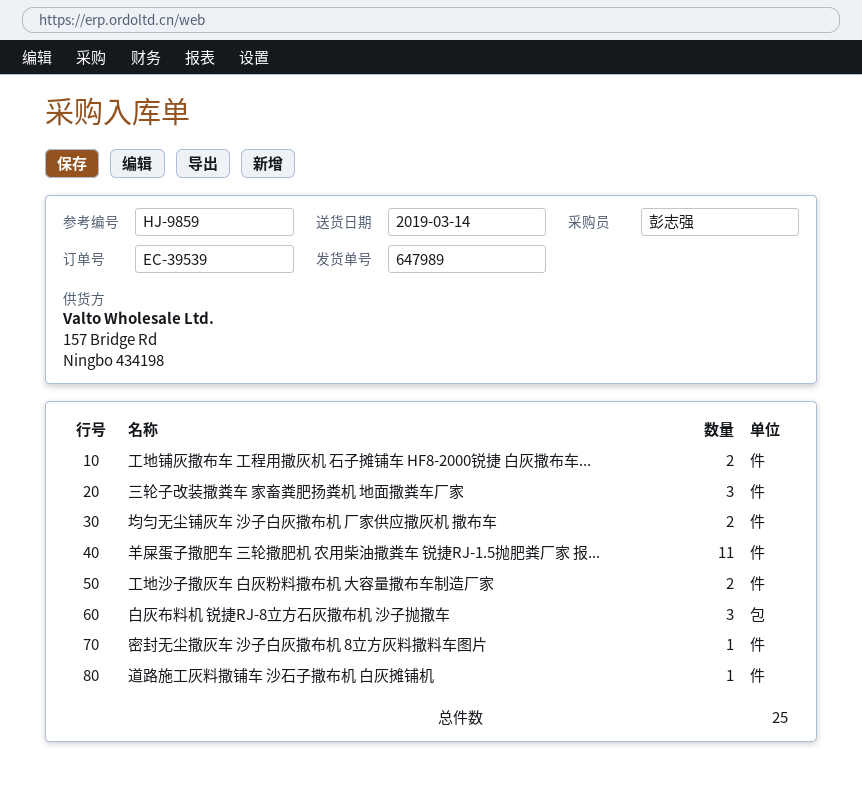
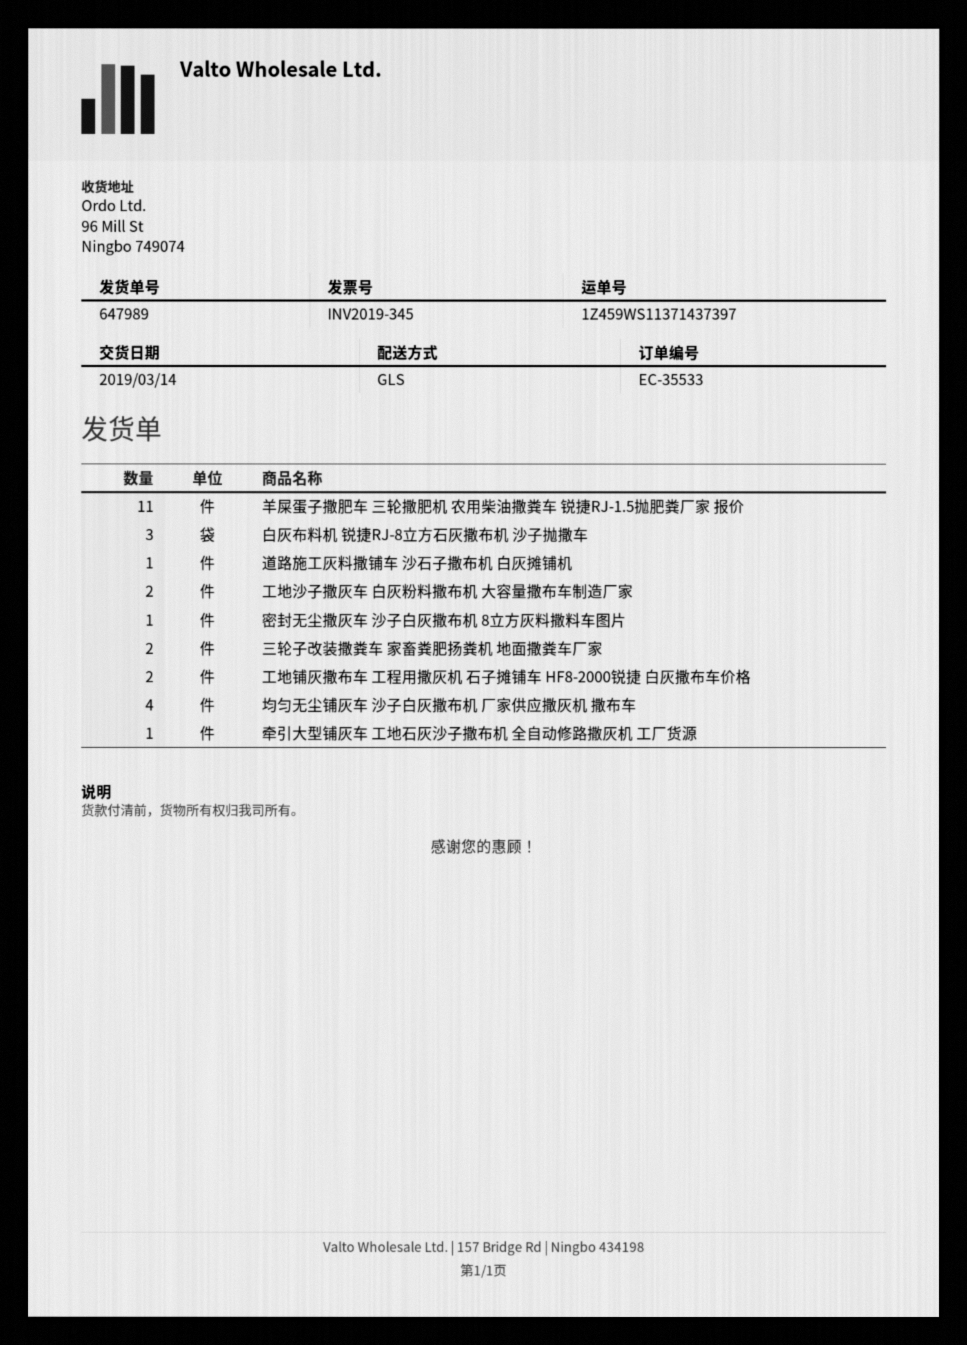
order number: EC-39539 -> EC-35533
三轮子改装撒粪车 家畜粪肥扬粪机 地面撒粪车厂家: 3 -> 2
均匀无尘铺灰车 沙子白灰撒布机 厂家供应撒灰机 撒布车: 2 -> 4
牵引大型铺灰车 工地石灰沙子撒布机 全自动修路撒灰机 工厂货源: none -> 1

